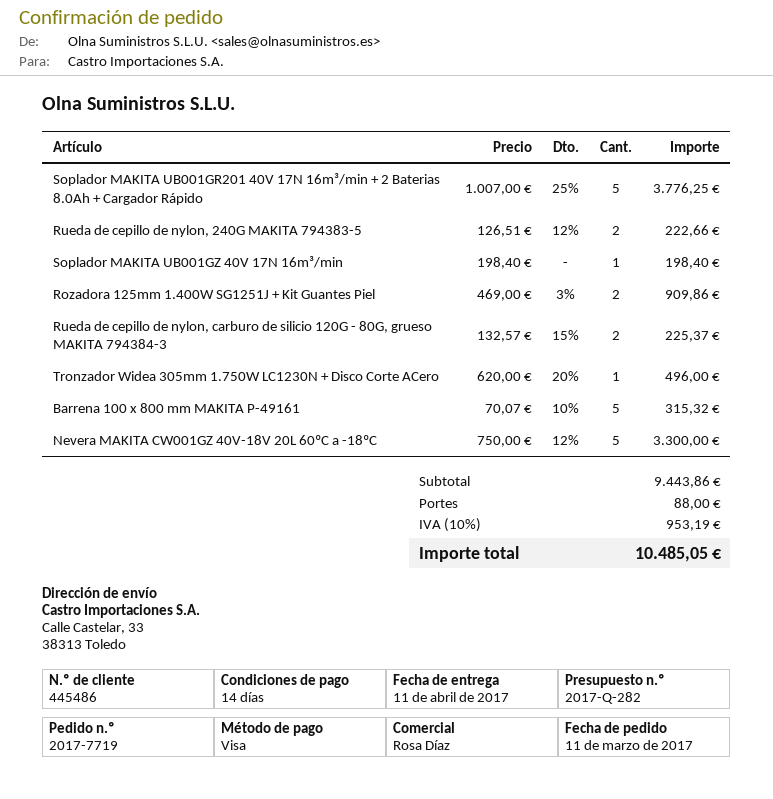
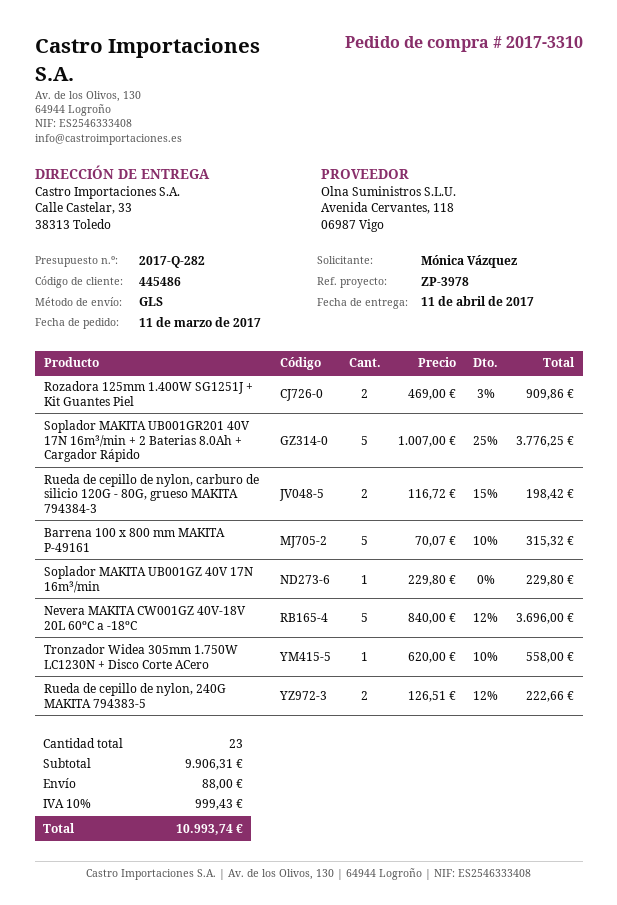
order number: 2017-7719 -> 2017-3310
Soplador MAKITA UB001GZ 40V 17N 16m³/min: 1 x 198.40 = 198.40 -> 1 x 229.80 = 229.80
Rueda de cepillo de nylon, carburo de silicio 120G - 80G, grueso MAKITA 794384-3: 2 x 132.57 - 15% = 225.37 -> 2 x 116.72 - 15% = 198.42
Tronzador Widea 305mm 1.750W LC1230N + Disco Corte ACero: 1 x 620.00 - 20% = 496.00 -> 1 x 620.00 - 10% = 558.00
Nevera MAKITA CW001GZ 40V-18V 20L 60ºC a -18ºC: 5 x 750.00 - 12% = 3300.00 -> 5 x 840.00 - 12% = 3696.00
subtotal: 9443.86 -> 9906.31
tax: 10% = 953.19 -> 10% = 999.43
total: 10485.05 -> 10993.74

